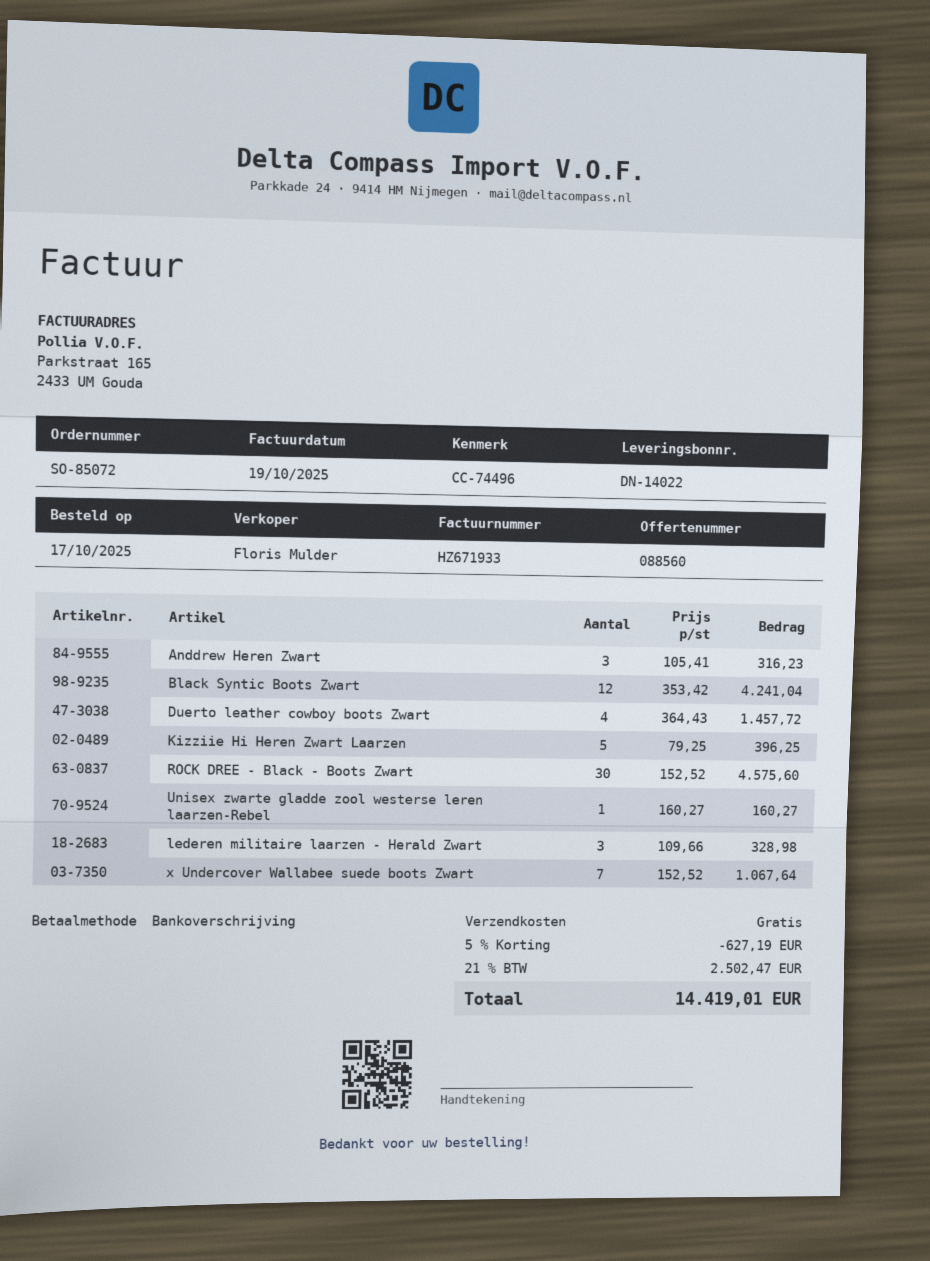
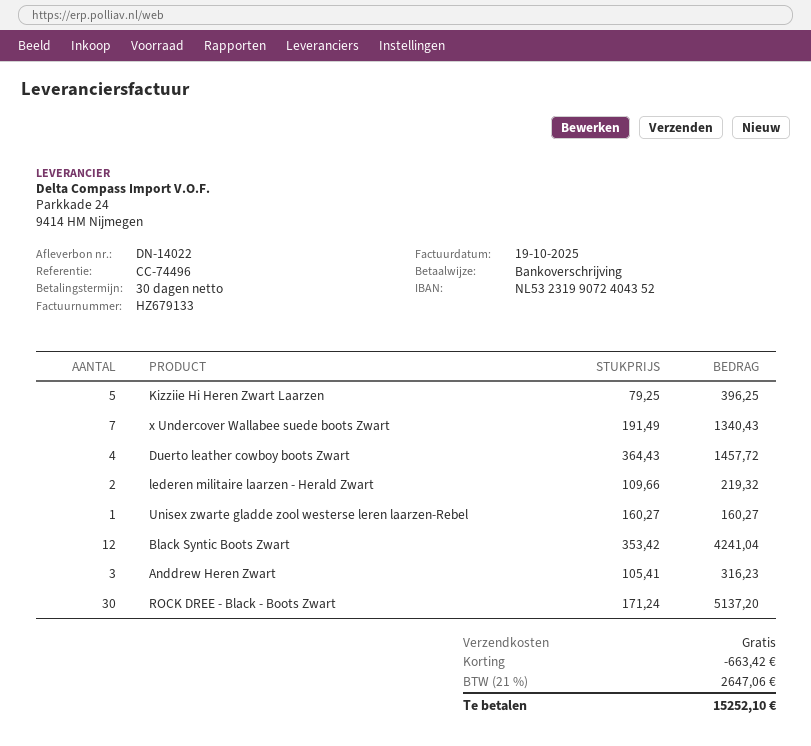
invoice number: HZ671933 -> HZ679133
ROCK DREE - Black - Boots Zwart: 30 x 152.52 = 4575.60 -> 30 x 171.24 = 5137.20
lederen militaire laarzen - Herald Zwart: 3 x 109.66 = 328.98 -> 2 x 109.66 = 219.32
x Undercover Wallabee suede boots Zwart: 7 x 152.52 = 1067.64 -> 7 x 191.49 = 1340.43
discount: 627.19 -> 663.42
tax: 21% = 2502.47 -> 21% = 2647.06
total: 14419.01 -> 15252.10

